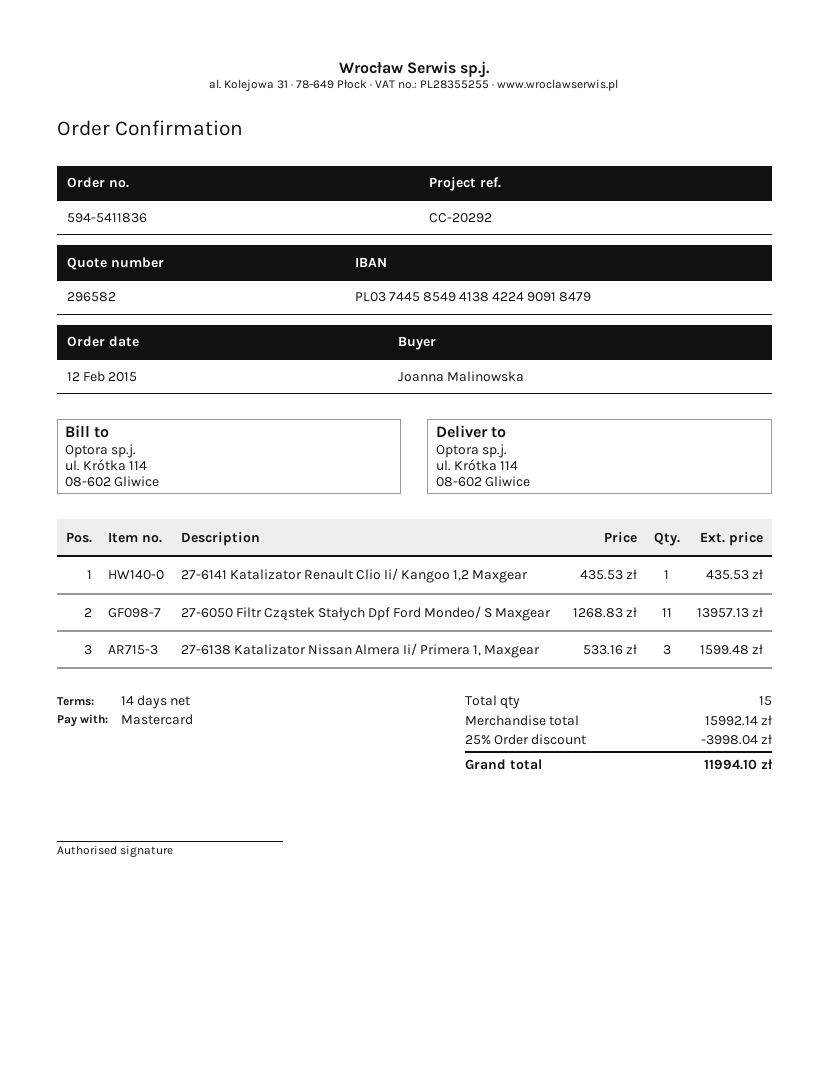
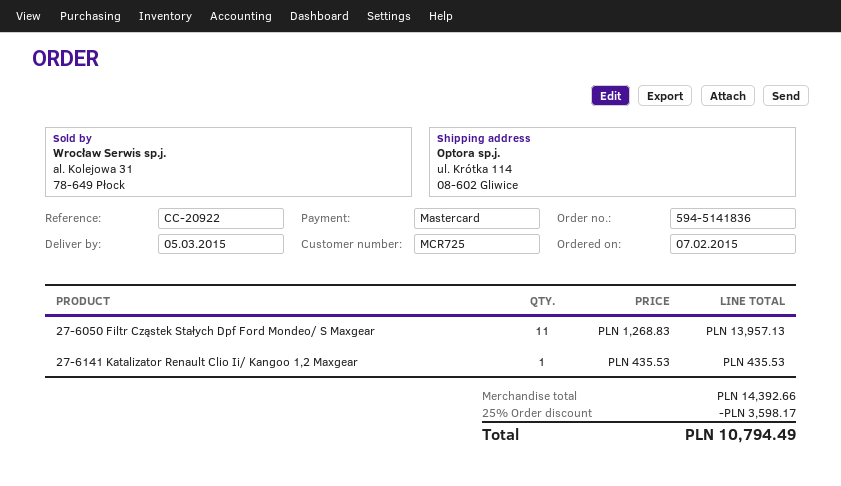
order number: 594-5411836 -> 594-5141836
order date: 2015-02-12 -> 2015-02-07
reference: CC-20292 -> CC-20922
27-6138 Katalizator Nissan Almera Ii/ Primera 1, Maxgear: 3 x 533.16 = 1599.48 -> none
subtotal: 15992.14 -> 14392.66
discount: 25% = 3998.04 -> 25% = 3598.17
total: 11994.10 -> 10794.49

